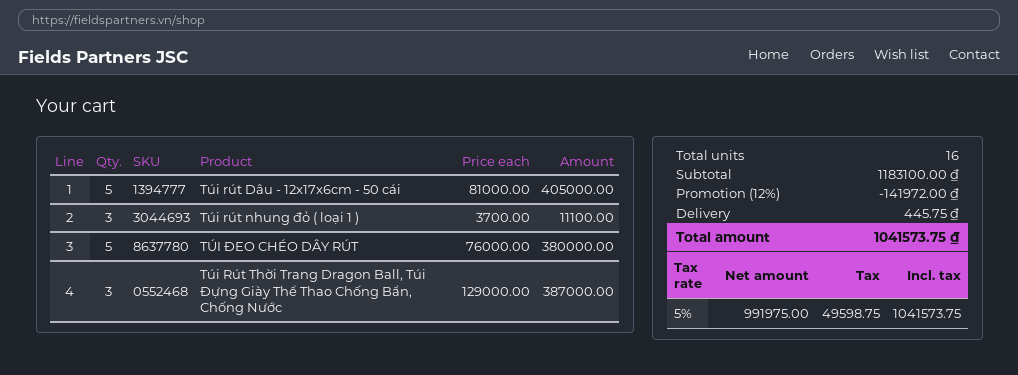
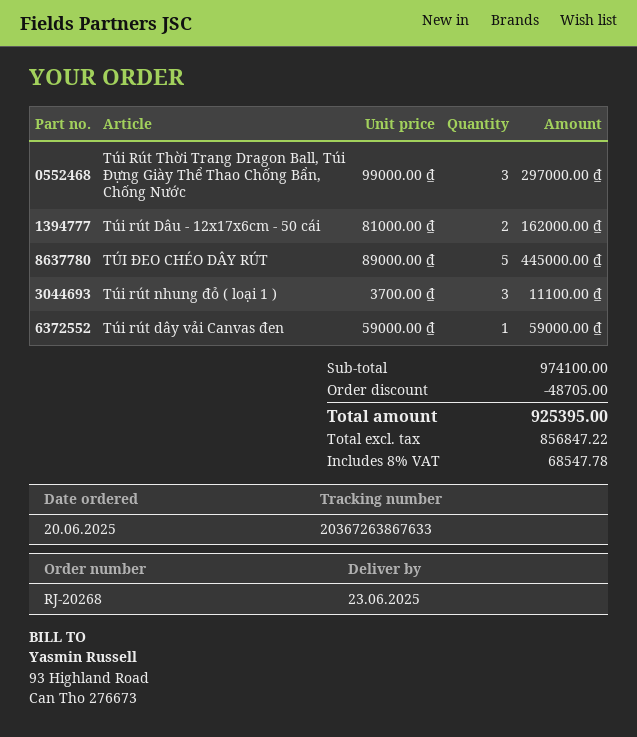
Túi rút Dâu - 12x17x6cm - 50 cái: 5 x 81000.00 = 405000.00 -> 2 x 81000.00 = 162000.00
TÚI ĐEO CHÉO DÂY RÚT: 5 x 76000.00 = 380000.00 -> 5 x 89000.00 = 445000.00
Túi Rút Thời Trang Dragon Ball, Túi Đựng Giày Thể Thao Chống Bẩn, Chống Nước: 3 x 129000.00 = 387000.00 -> 3 x 99000.00 = 297000.00
Túi rút dây vải Canvas đen: none -> 1 x 59000.00 = 59000.00
subtotal: 1183100.00 -> 974100.00
discount: 141972.00 -> 48705.00
shipping: 445.75 -> none
net: 991975.00 -> 856847.22
tax: 5% = 49598.75 -> 8% = 68547.78
total: 1041573.75 -> 925395.00

